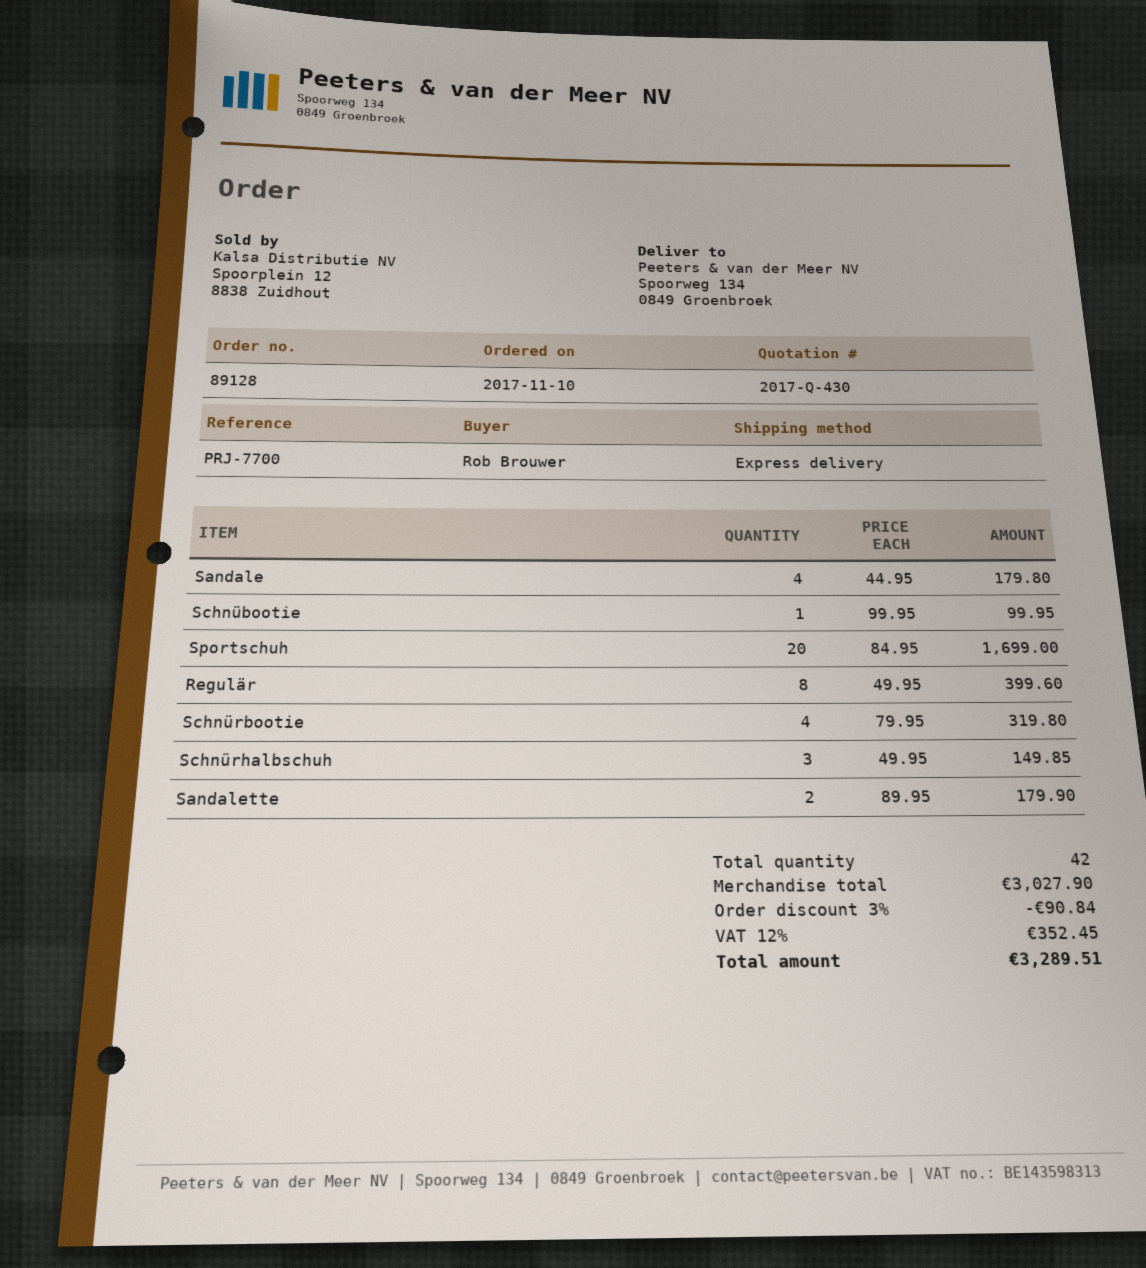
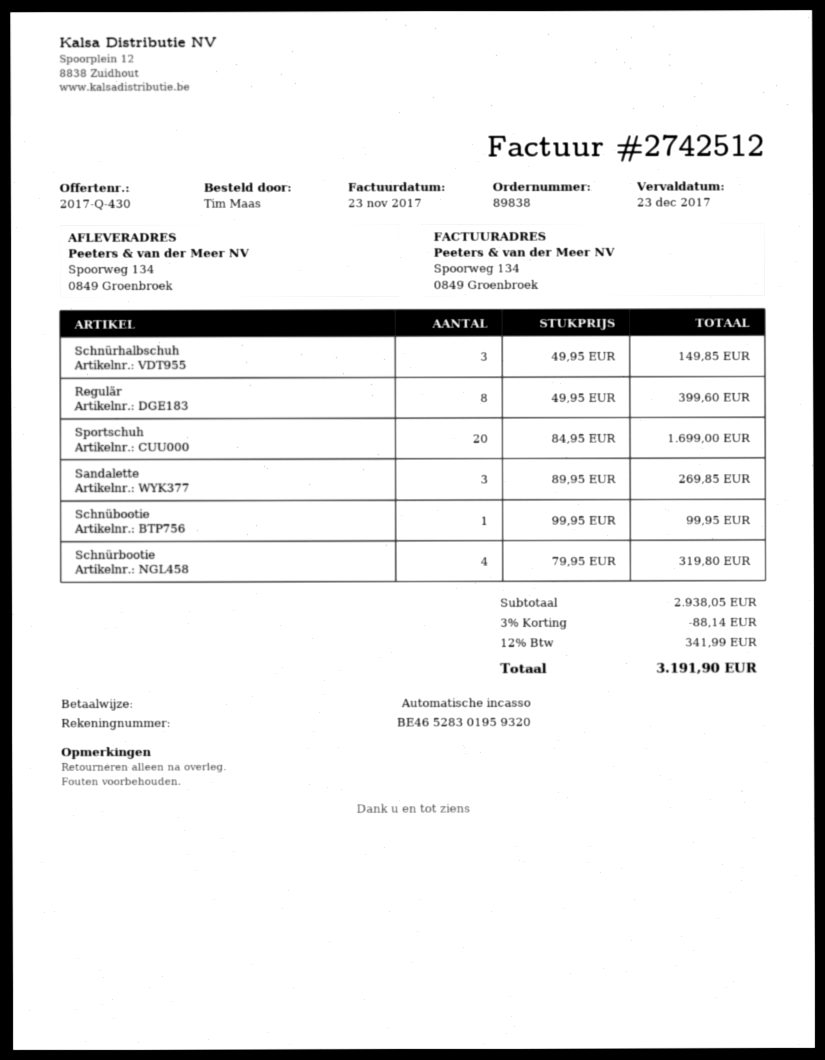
order number: 89128 -> 89838
ordered by: Rob Brouwer -> Tim Maas
Sandale: 4 x 44.95 = 179.80 -> none
Sandalette: 2 x 89.95 = 179.90 -> 3 x 89.95 = 269.85
subtotal: 3027.90 -> 2938.05
discount: 3% = 90.84 -> 3% = 88.14
tax: 12% = 352.45 -> 12% = 341.99
total: 3289.51 -> 3191.90

